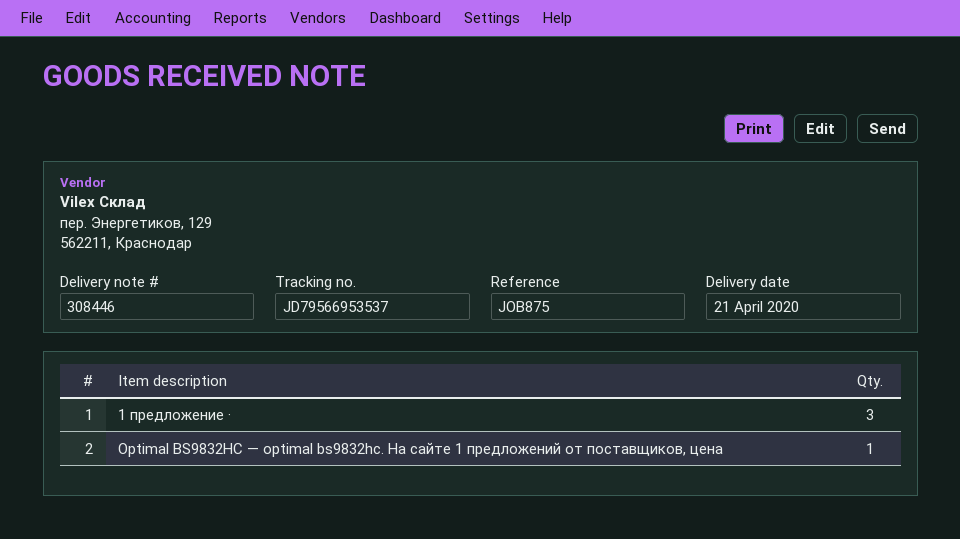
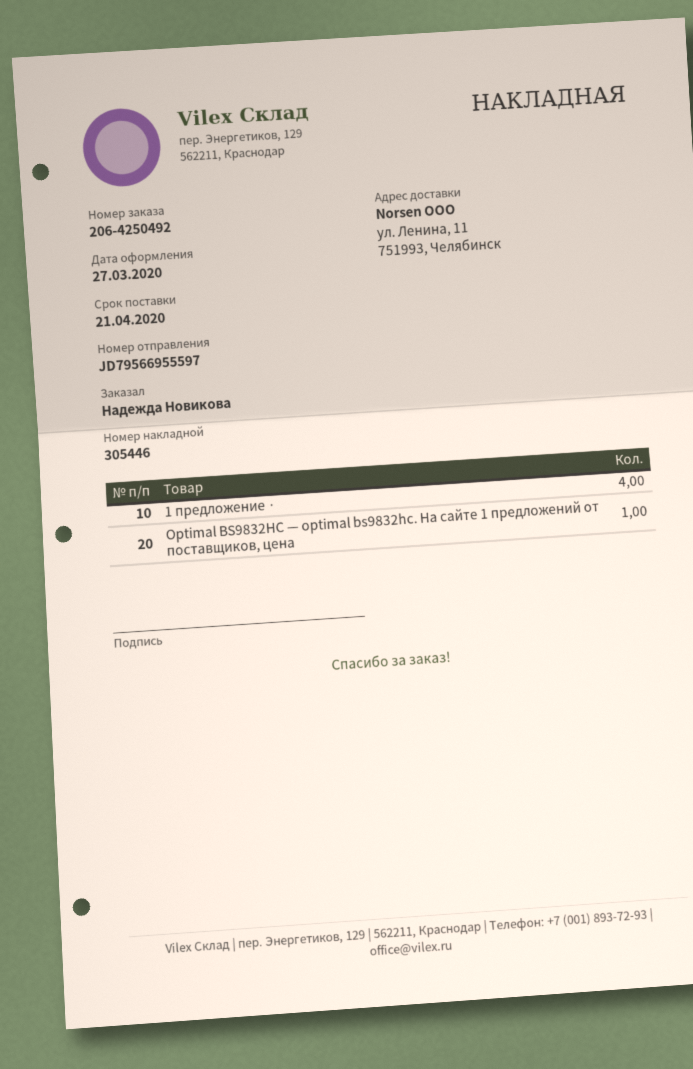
delivery note number: 308446 -> 305446
tracking number: JD79566953537 -> JD79566955597
1 предложение ·: 3 -> 4

